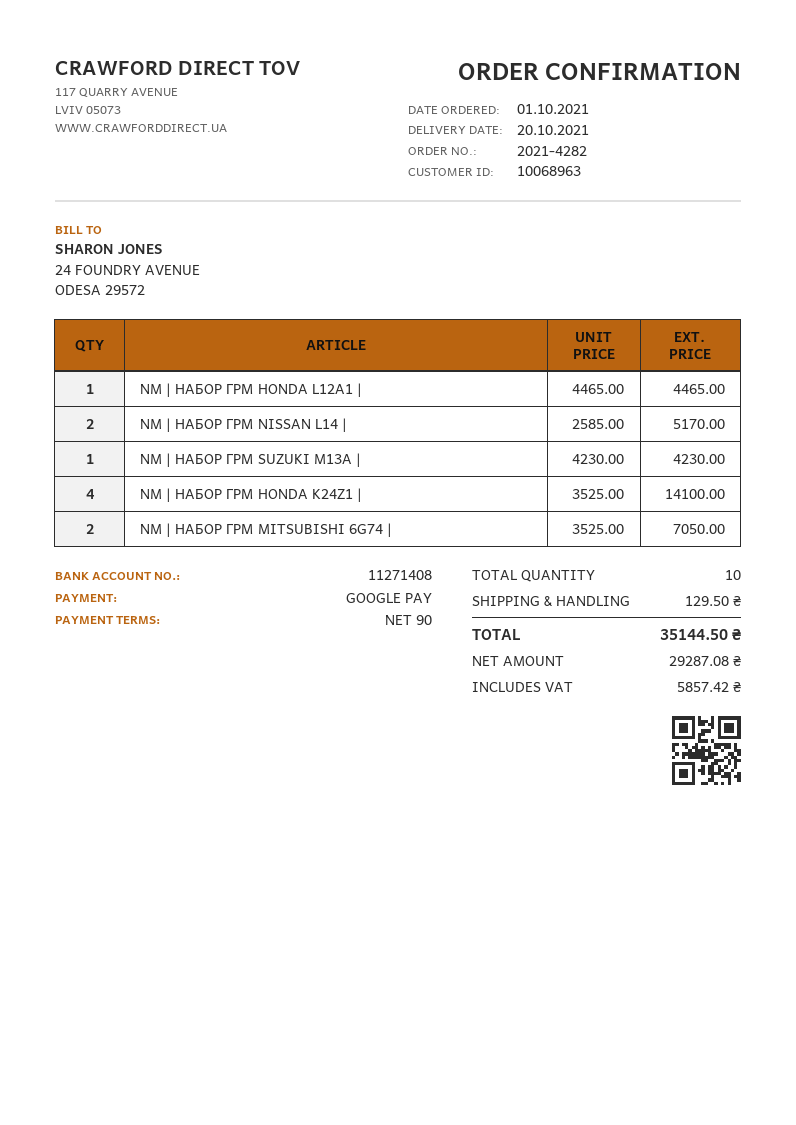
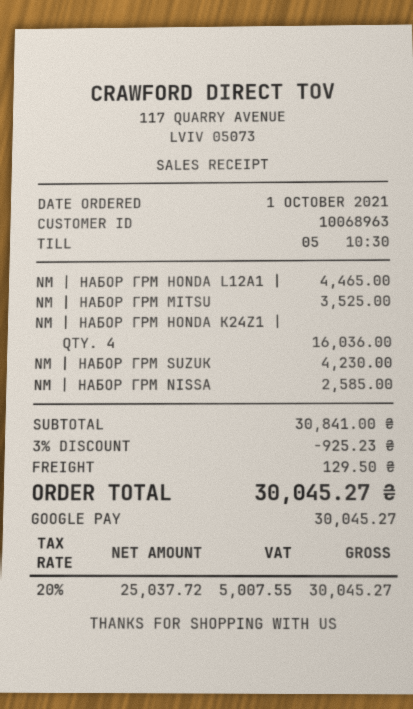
NM | НАБОР ГРМ NISSAN L14 |: 2 for 5170.00 -> 1 for 2585.00
NM | НАБОР ГРМ HONDA K24Z1 |: 4 for 14100.00 -> 4 for 16036.00
NM | НАБОР ГРМ MITSUBISHI 6G74 |: 2 for 7050.00 -> 1 for 3525.00
discount: none -> 3% = 925.23
net: 29287.08 -> 25037.72
tax: 5857.42 -> 5007.55
total: 35144.50 -> 30045.27

